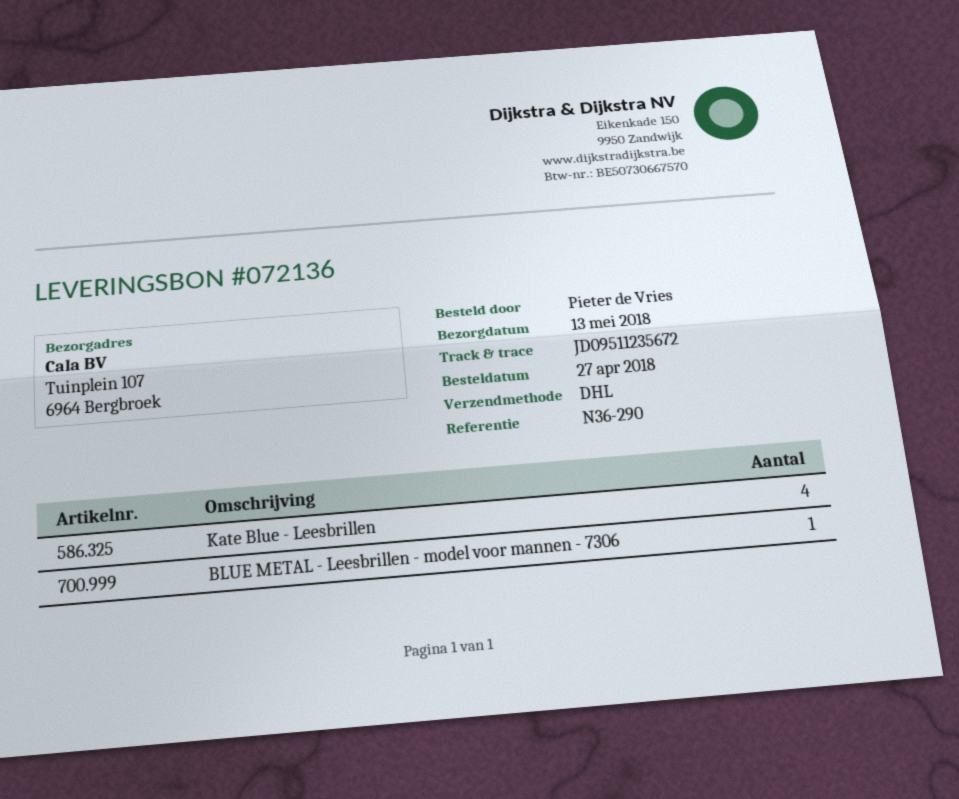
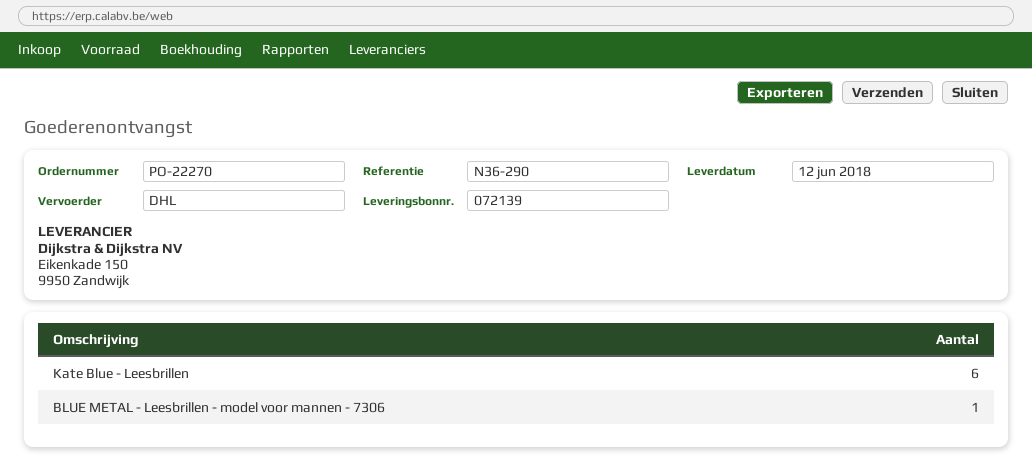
delivery note number: 072136 -> 072139
delivery date: 2018-05-13 -> 2018-06-12
Kate Blue - Leesbrillen: 4 -> 6

